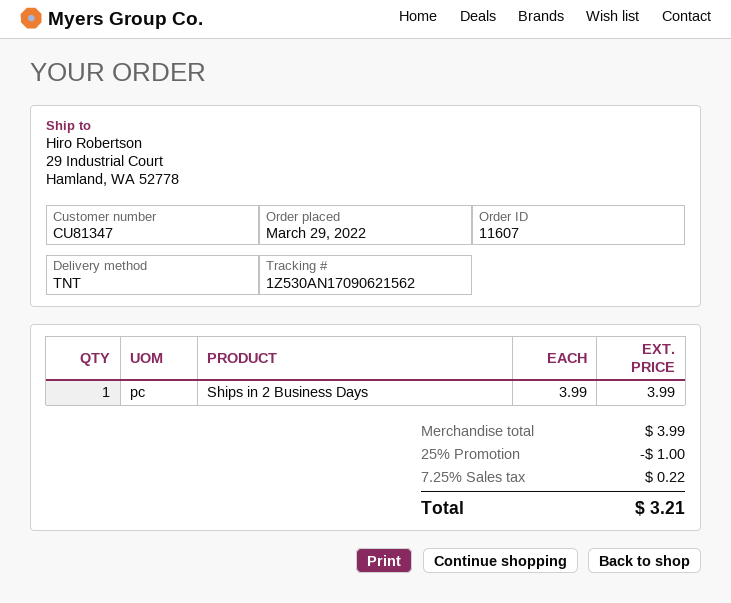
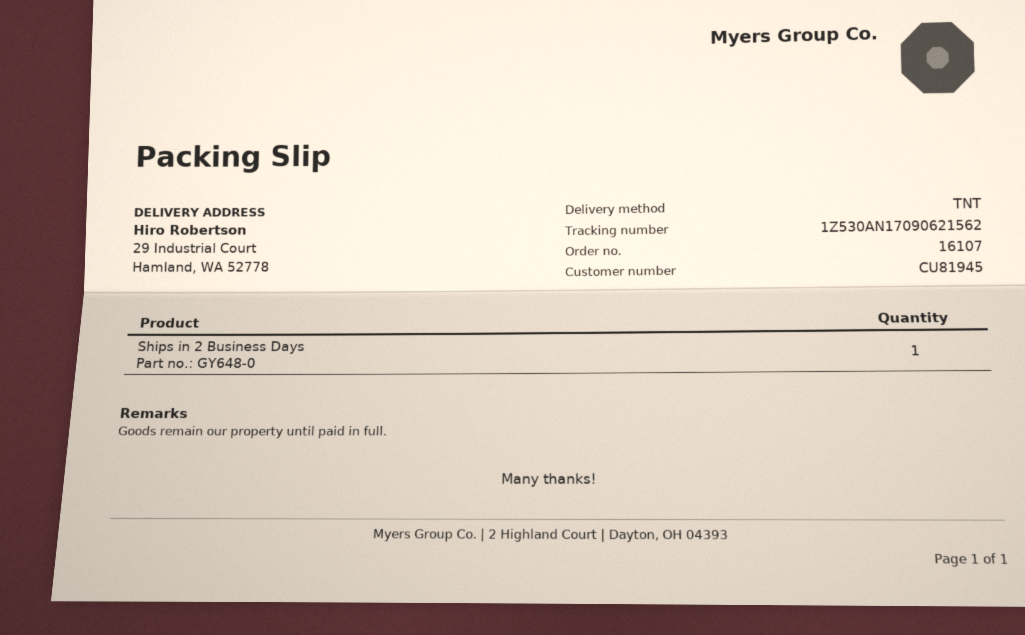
order number: 11607 -> 16107
customer number: CU81347 -> CU81945

